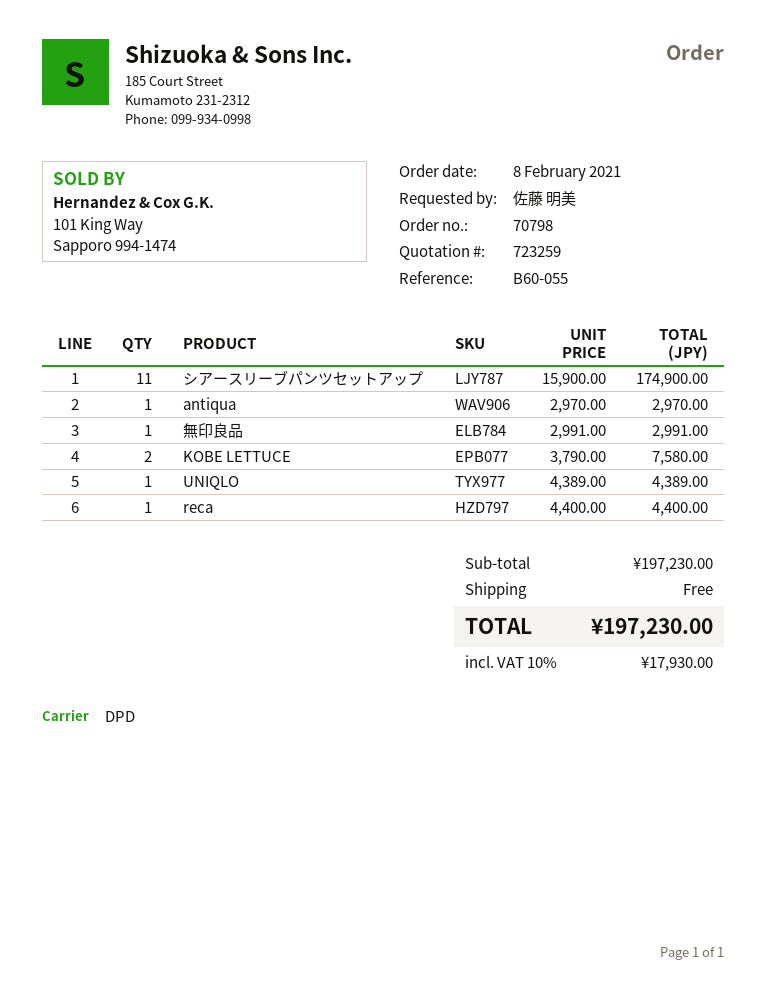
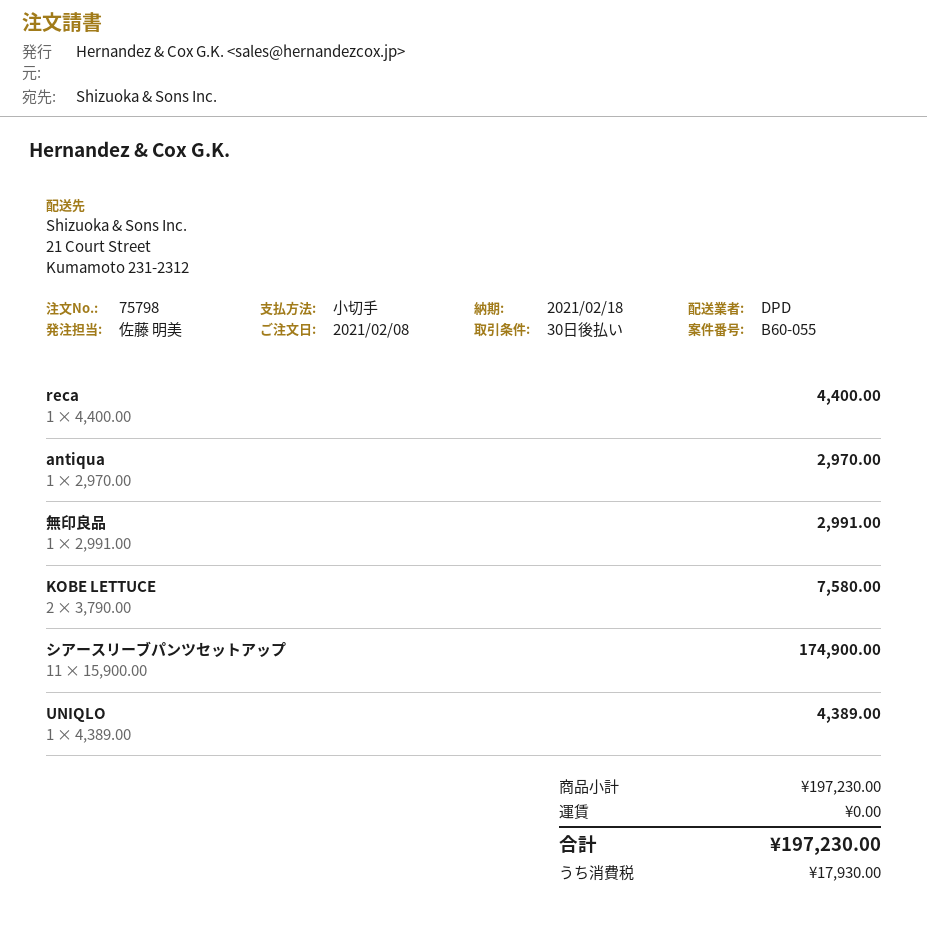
order number: 70798 -> 75798

